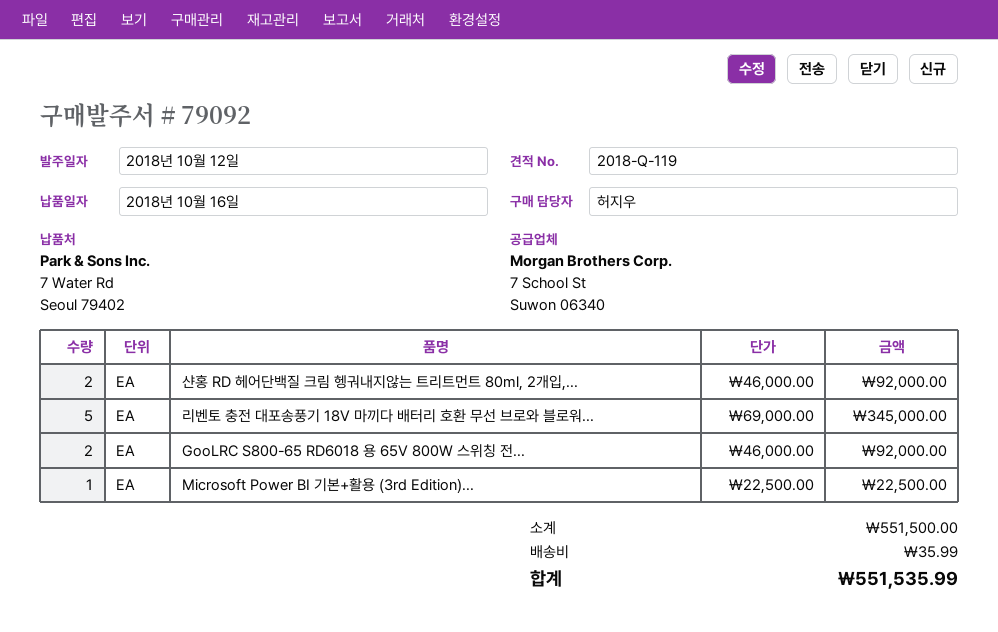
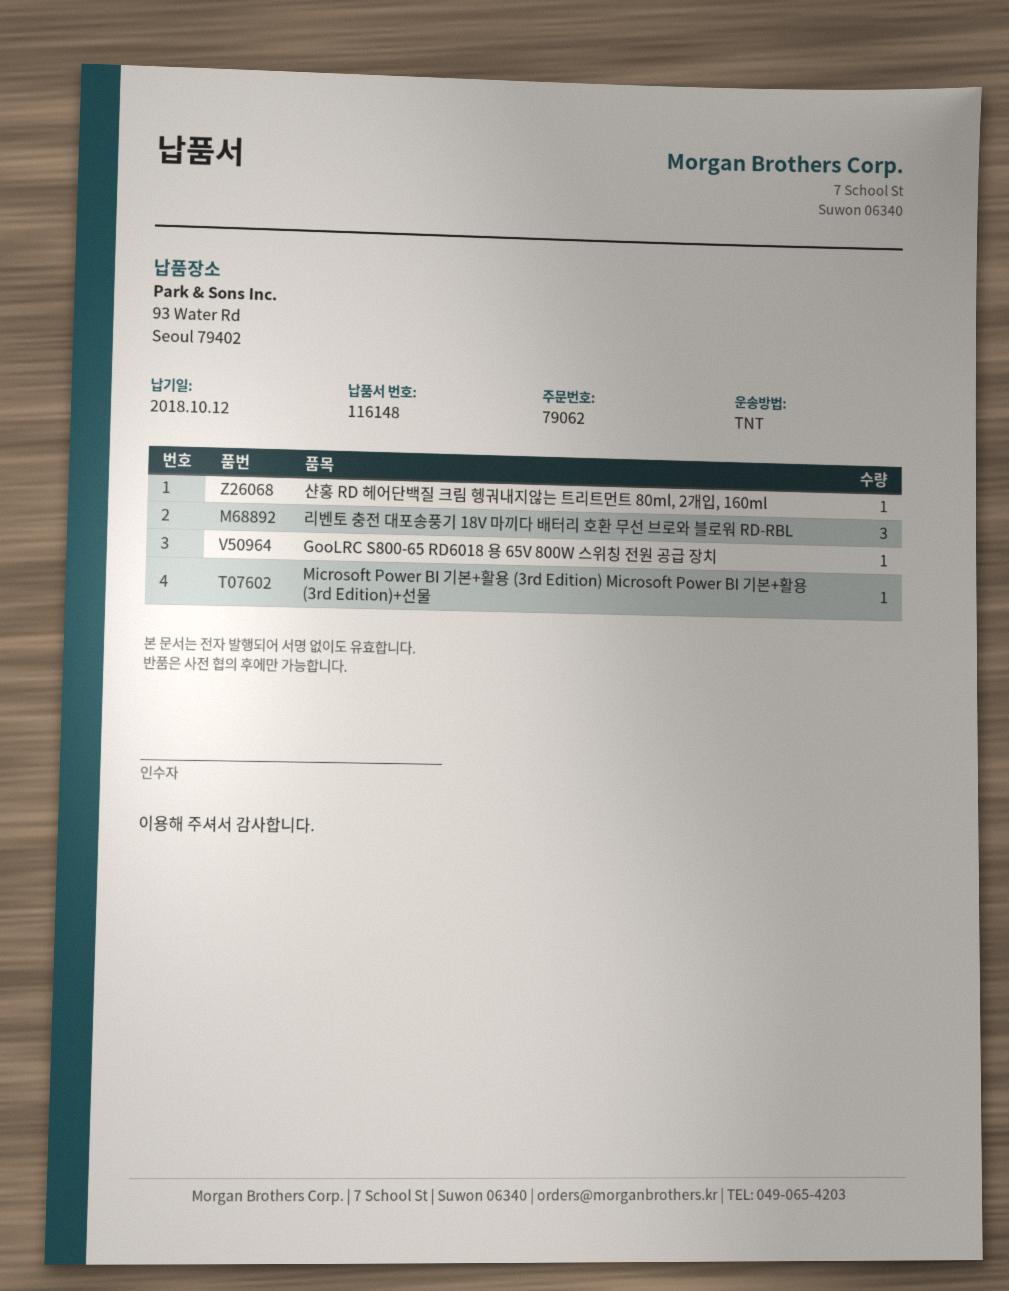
order number: 79092 -> 79062
delivery date: 2018-10-16 -> 2018-10-12
ship to: 7 Water Rd, Seoul 79402 -> 93 Water Rd, Seoul 79402
샨홍 RD 헤어단백질 크림 헹궈내지않는 트리트먼트 80ml, 2개입,...: 2 -> 1
리벤토 충전 대포송풍기 18V 마끼다 배터리 호환 무선 브로와 블로워...: 5 -> 3
GooLRC S800-65 RD6018 용 65V 800W 스위칭 전...: 2 -> 1

